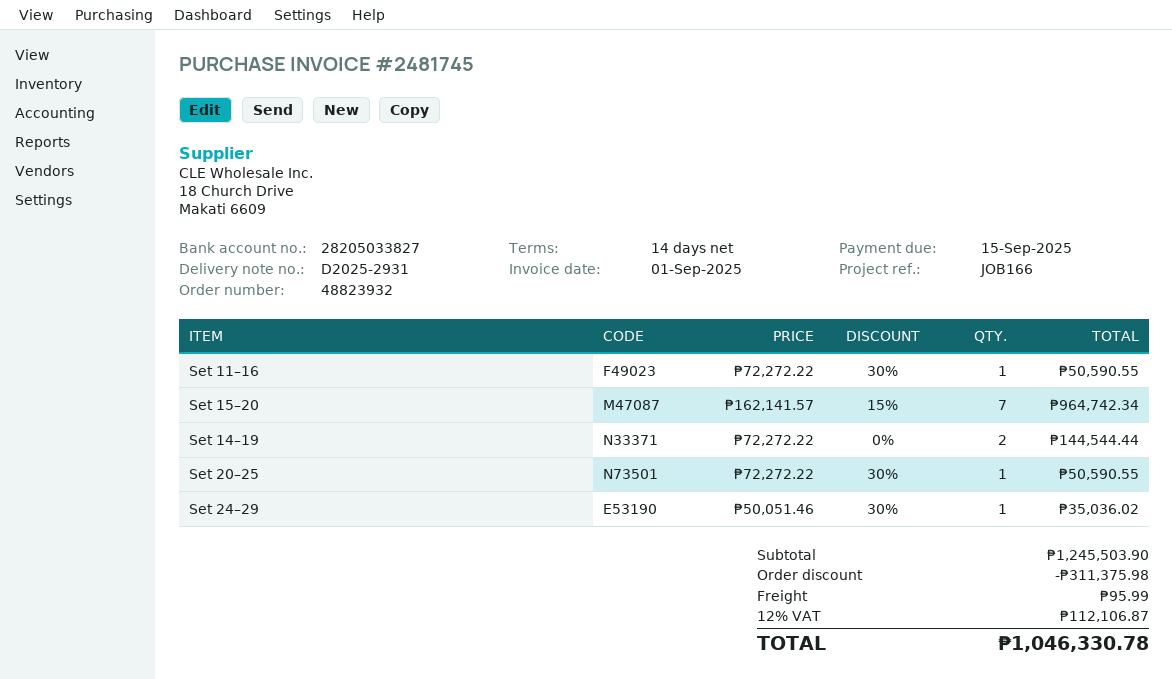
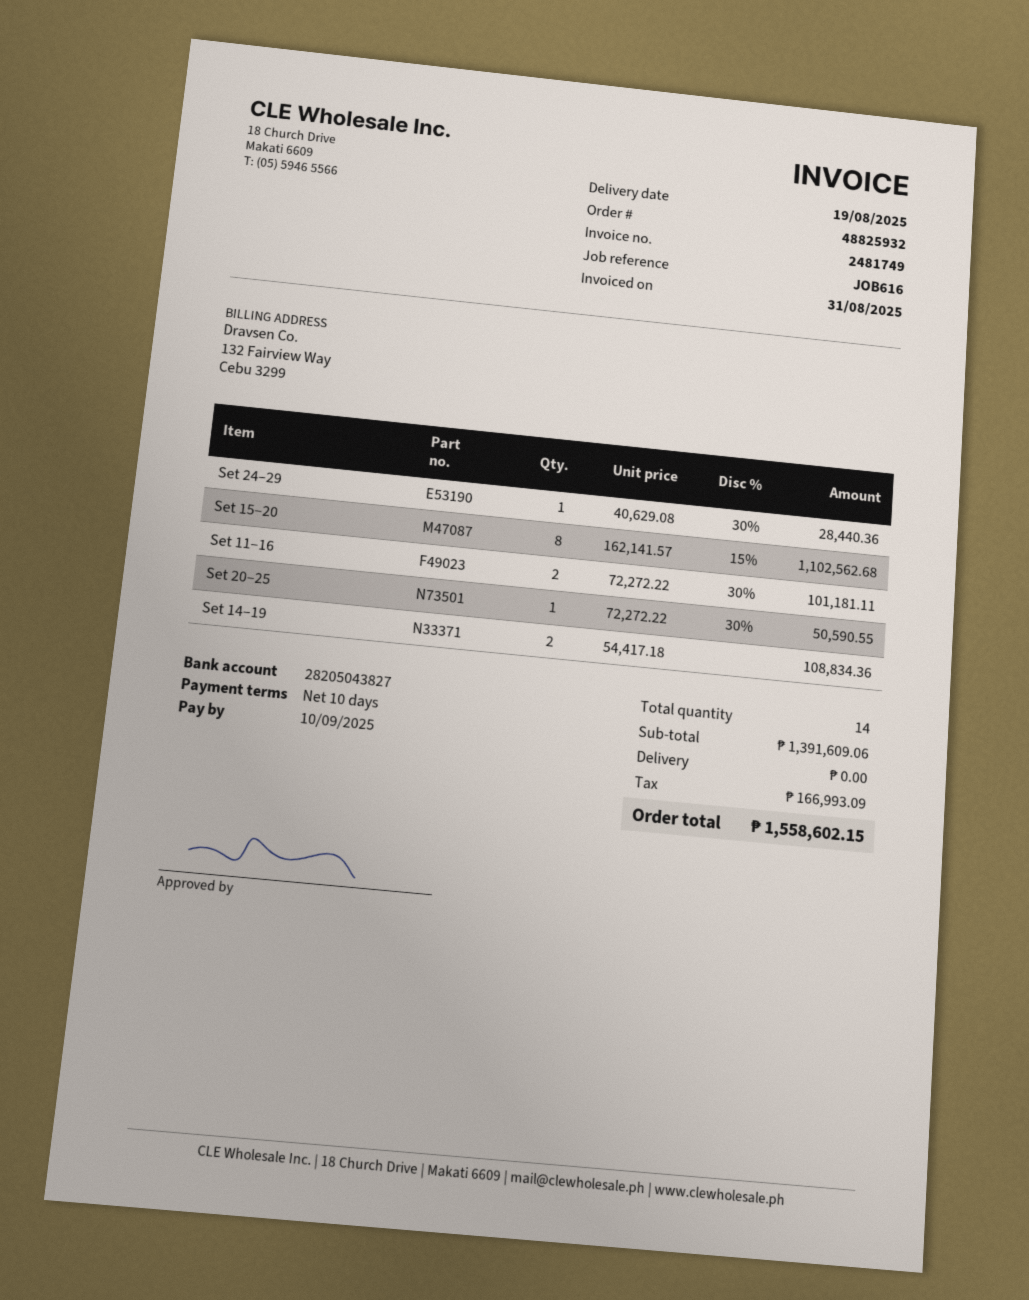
order number: 48823932 -> 48825932
invoice number: 2481745 -> 2481749
invoice date: 2025-09-01 -> 2025-08-31
payment terms: 14 days -> 10 days
due date: 2025-09-15 -> 2025-09-10
reference: JOB166 -> JOB616
bank account: 28205033827 -> 28205043827
Set 11–16: 1 x 72272.22 - 30% = 50590.55 -> 2 x 72272.22 - 30% = 101181.11
Set 15–20: 7 x 162141.57 - 15% = 964742.34 -> 8 x 162141.57 - 15% = 1102562.68
Set 14–19: 2 x 72272.22 = 144544.44 -> 2 x 54417.18 = 108834.36
Set 24–29: 1 x 50051.46 - 30% = 35036.02 -> 1 x 40629.08 - 30% = 28440.36
subtotal: 1245503.90 -> 1391609.06
discount: 311375.98 -> none
shipping: 95.99 -> 0.00
tax: 112106.87 -> 166993.09
total: 1046330.78 -> 1558602.15

